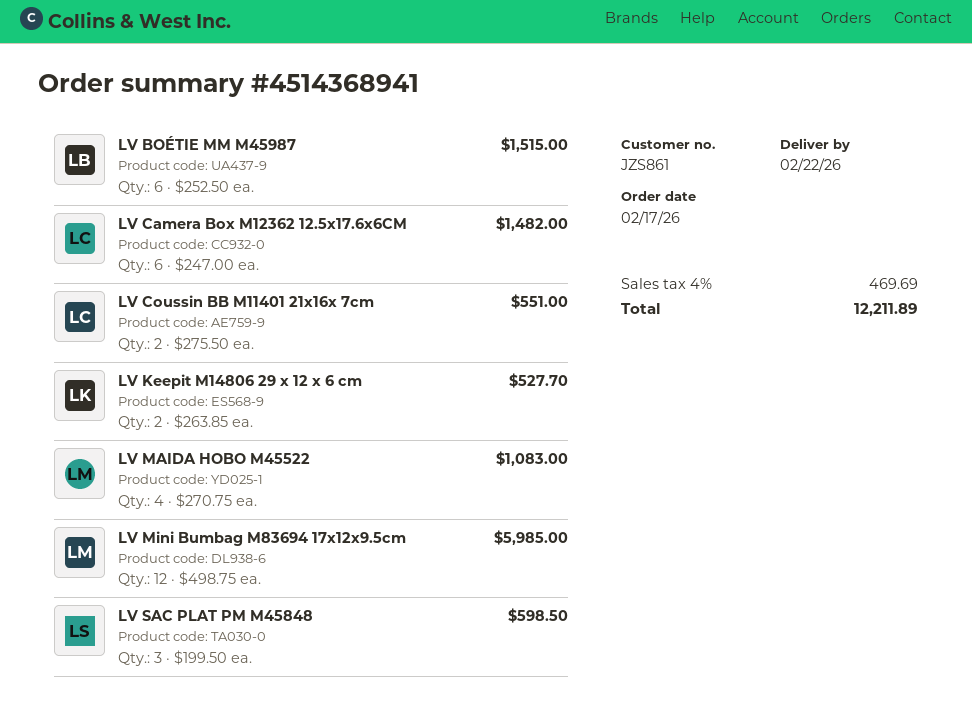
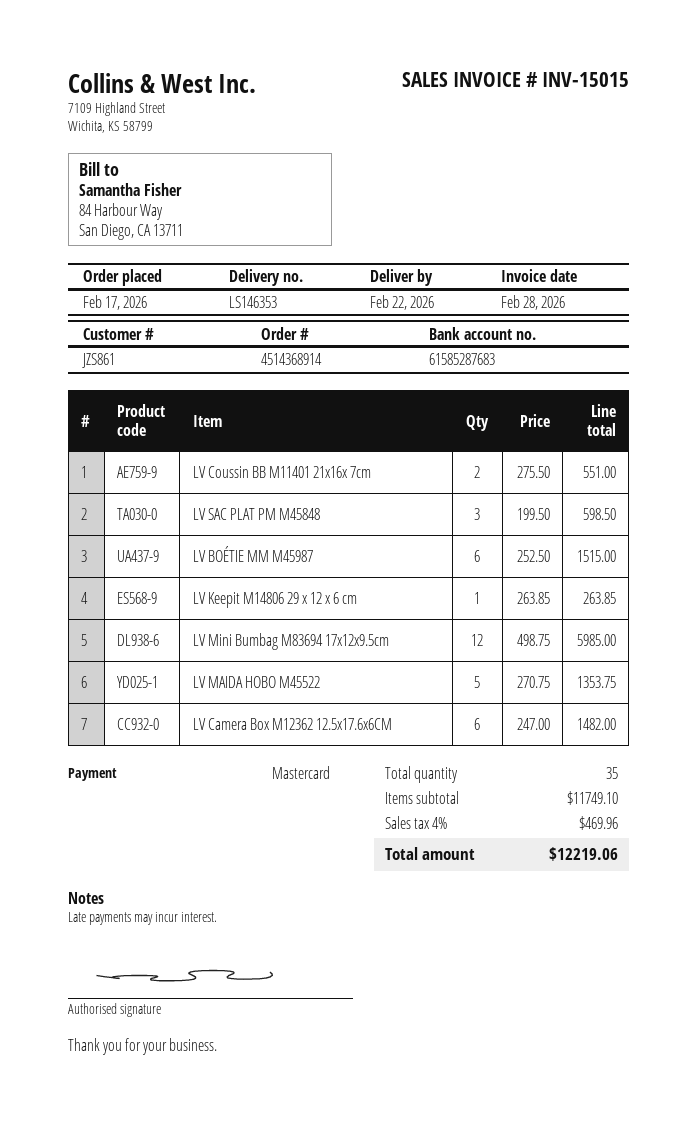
order number: 4514368941 -> 4514368914
LV Keepit M14806 29 x 12 x 6 cm: 2 x 263.85 = 527.70 -> 1 x 263.85 = 263.85
LV MAIDA HOBO M45522: 4 x 270.75 = 1083.00 -> 5 x 270.75 = 1353.75
tax: 4% = 469.69 -> 4% = 469.96
total: 12211.89 -> 12219.06

